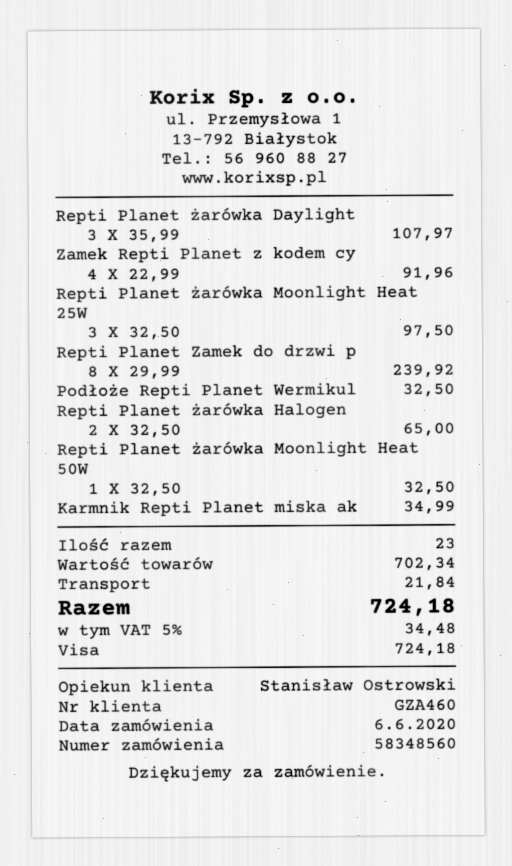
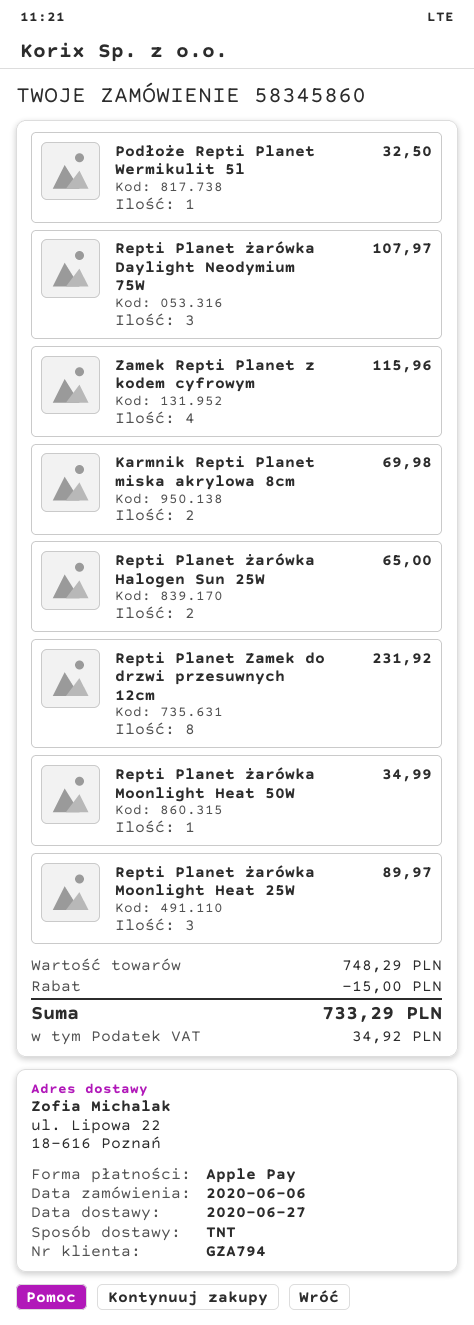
order number: 58348560 -> 58345860
customer number: GZA460 -> GZA794
payment method: Visa -> Apple Pay
Zamek Repti Planet z kodem cy: 4 for 91.96 -> 4 for 115.96
Repti Planet żarówka Moonlight Heat 25W: 3 for 97.50 -> 3 for 89.97
Repti Planet Zamek do drzwi p: 8 for 239.92 -> 8 for 231.92
Repti Planet żarówka Moonlight Heat 50W: 1 for 32.50 -> 1 for 34.99
Karmnik Repti Planet miska ak: 1 for 34.99 -> 2 for 69.98
subtotal: 702.34 -> 748.29
discount: none -> 15.00
shipping: 21.84 -> none
tax: 34.48 -> 34.92
total: 724.18 -> 733.29

